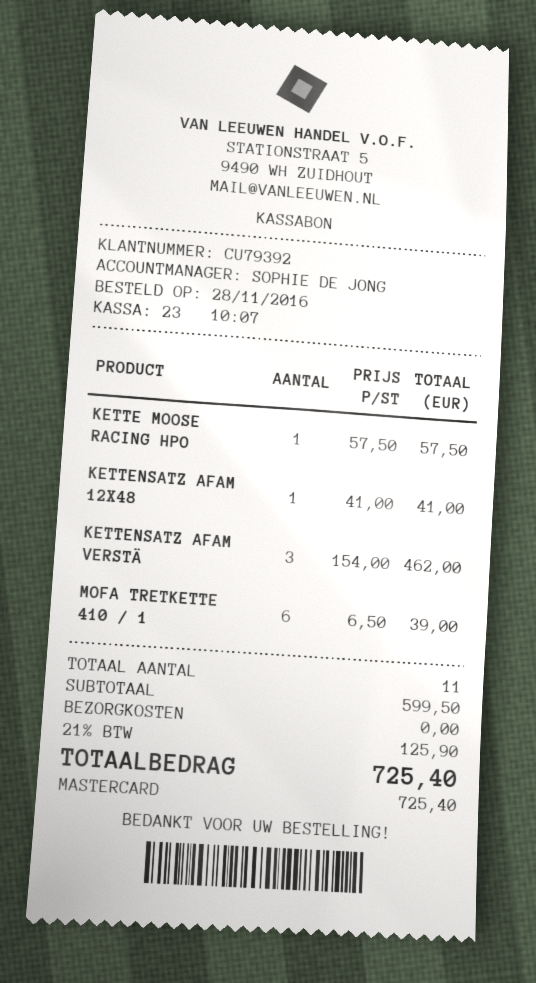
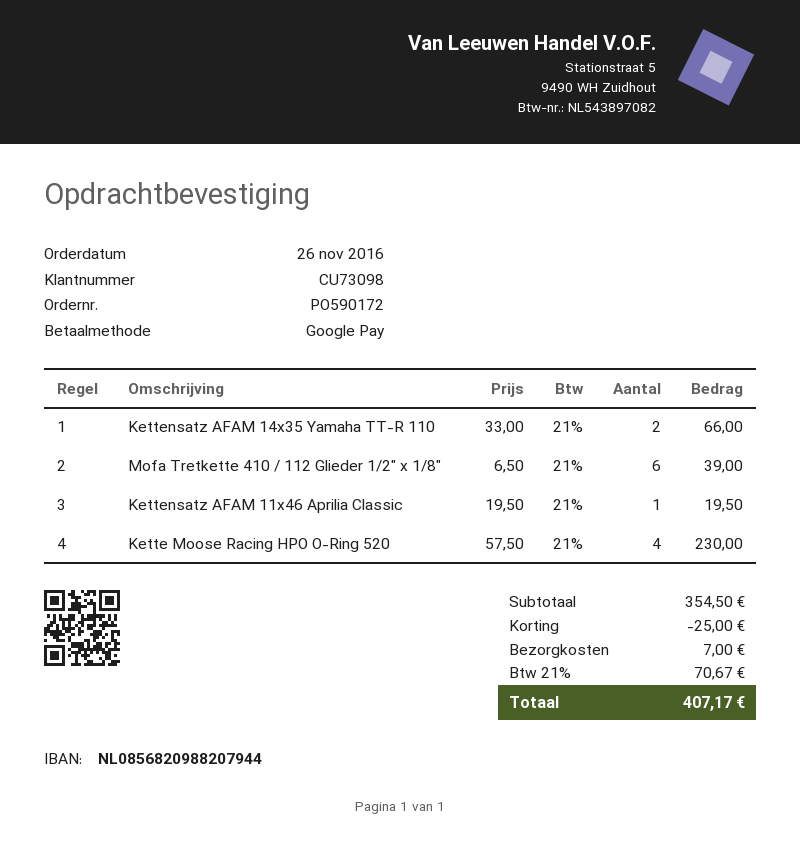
order date: 2016-11-28 -> 2016-11-26
customer number: CU79392 -> CU73098
payment method: Mastercard -> Google Pay
KETTE MOOSE RACING HPO: 1 x 57.50 = 57.50 -> 4 x 57.50 = 230.00
KETTENSATZ AFAM 12X48: 1 x 41.00 = 41.00 -> none
KETTENSATZ AFAM VERSTÄ: 3 x 154.00 = 462.00 -> none
Kettensatz AFAM 14x35 Yamaha TT-R 110: none -> 2 x 33.00 = 66.00
Kettensatz AFAM 11x46 Aprilia Classic: none -> 1 x 19.50 = 19.50
subtotal: 599.50 -> 354.50
discount: none -> 25.00
shipping: 0.00 -> 7.00
tax: 21% = 125.90 -> 21% = 70.67
total: 725.40 -> 407.17

